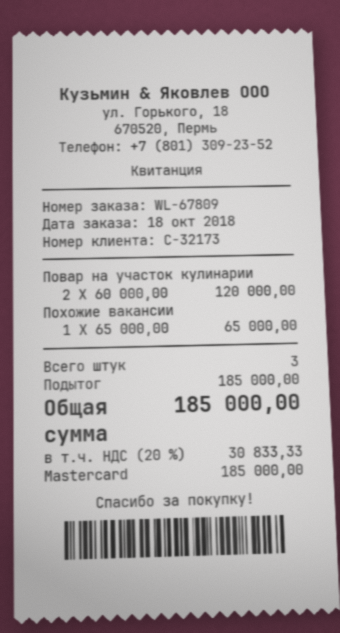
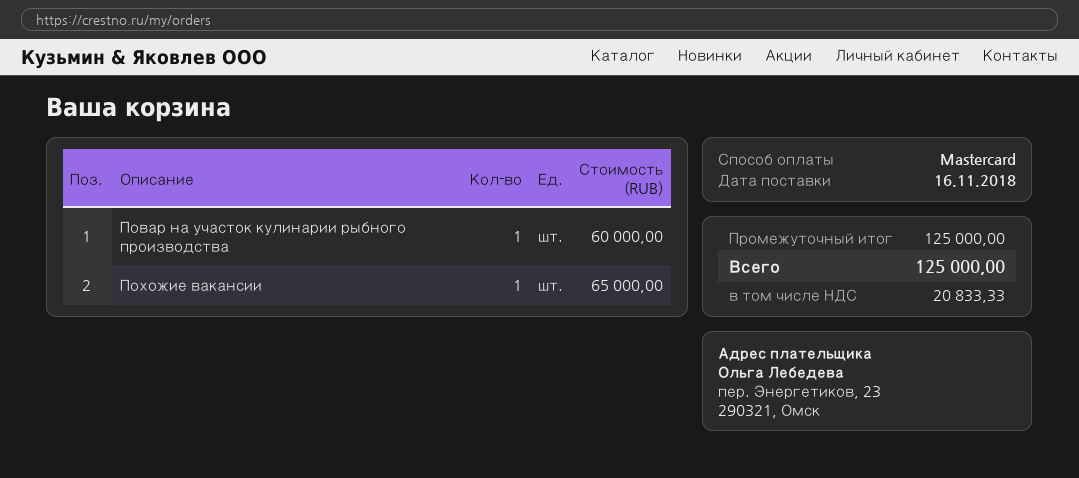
Повар на участок кулинарии: 2 for 120000.00 -> 1 for 60000.00
subtotal: 185000.00 -> 125000.00
tax: 30833.33 -> 20833.33
total: 185000.00 -> 125000.00

